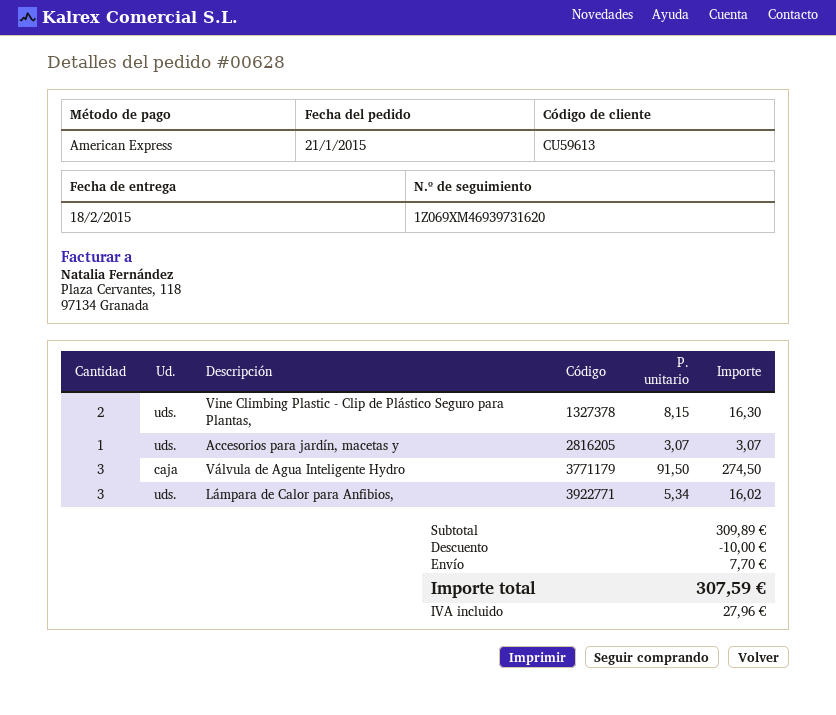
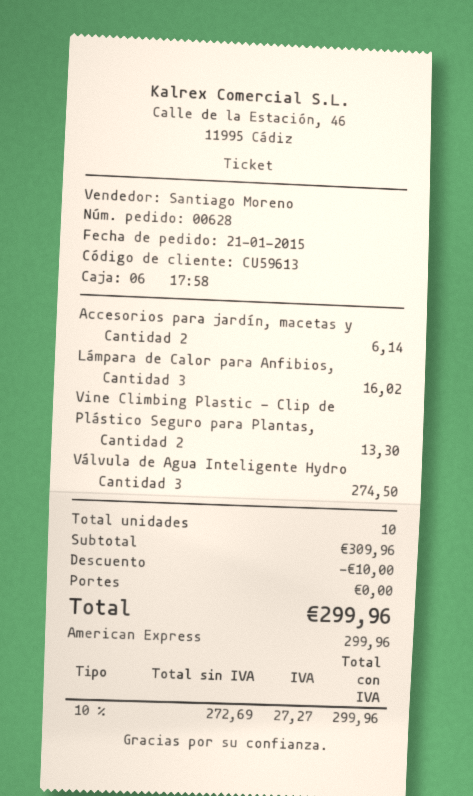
Vine Climbing Plastic - Clip de Plástico Seguro para Plantas,: 2 for 16.30 -> 2 for 13.30
Accesorios para jardín, macetas y: 1 for 3.07 -> 2 for 6.14
subtotal: 309.89 -> 309.96
shipping: 7.70 -> 0.00
tax: 27.96 -> 27.27
total: 307.59 -> 299.96

